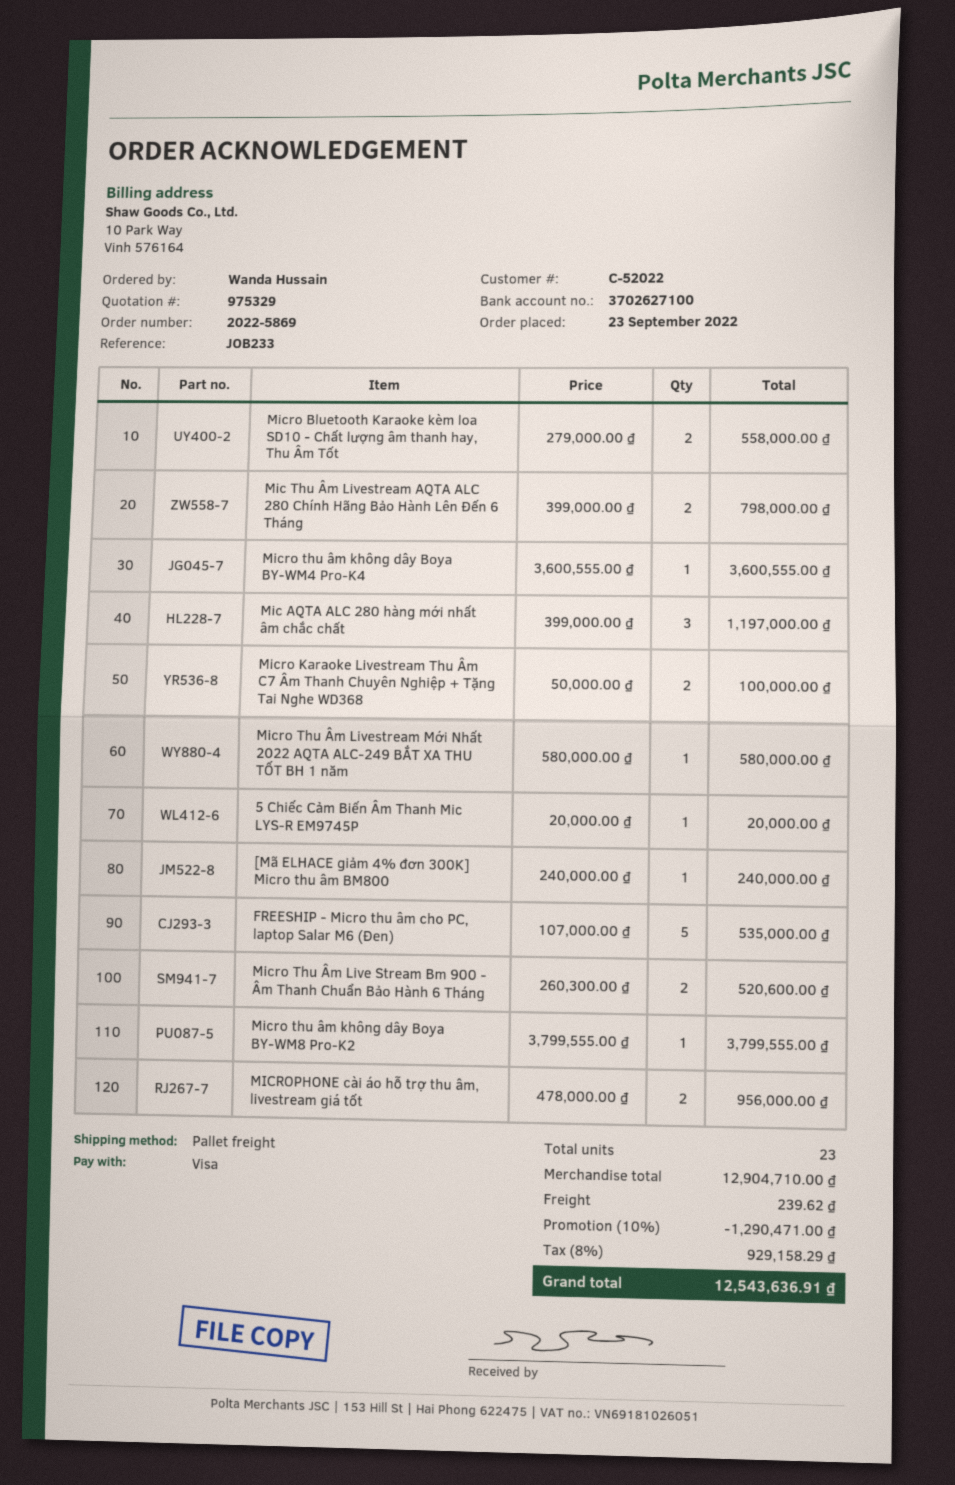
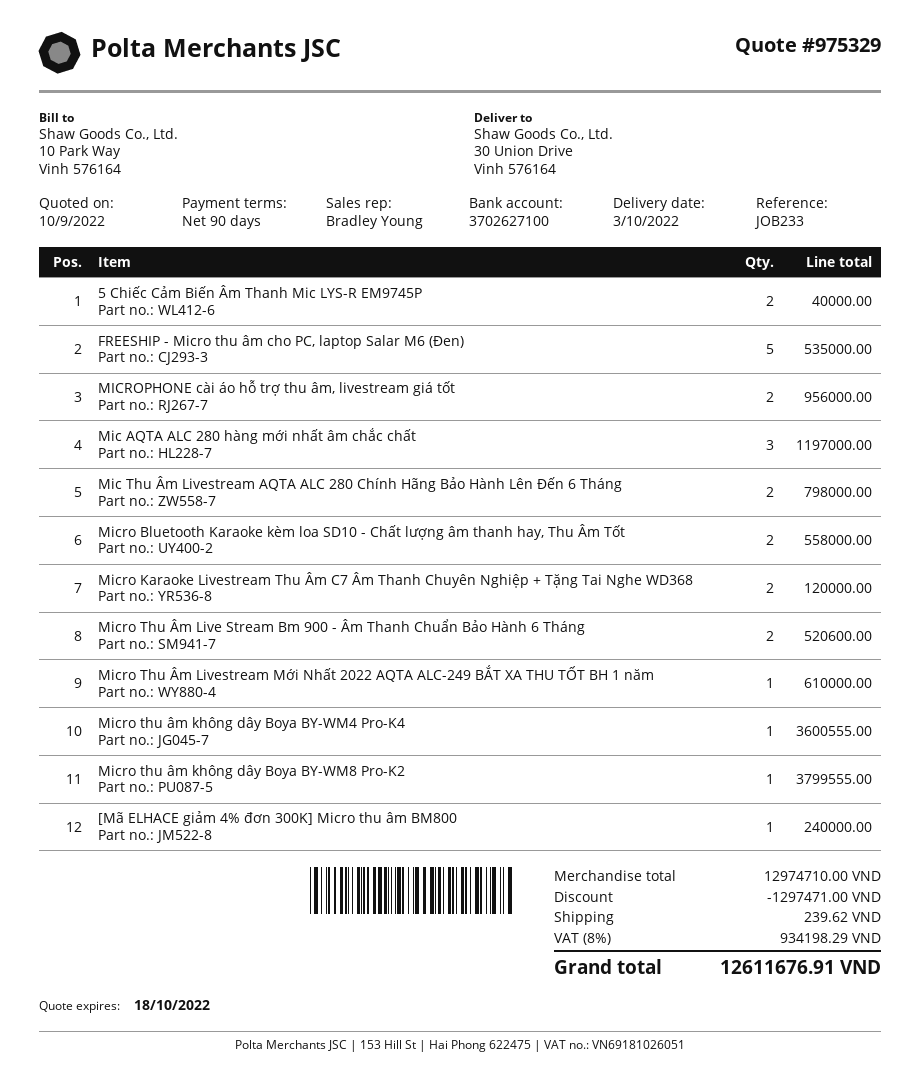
Micro Karaoke Livestream Thu Âm C7 Âm Thanh Chuyên Nghiệp + Tặng Tai Nghe WD368: 2 for 100000.00 -> 2 for 120000.00
Micro Thu Âm Livestream Mới Nhất 2022 AQTA ALC-249 BẮT XA THU TỐT BH 1 năm: 1 for 580000.00 -> 1 for 610000.00
5 Chiếc Cảm Biến Âm Thanh Mic LYS-R EM9745P: 1 for 20000.00 -> 2 for 40000.00
subtotal: 12904710.00 -> 12974710.00
discount: 1290471.00 -> 1297471.00
tax: 8% = 929158.29 -> 8% = 934198.29
total: 12543636.91 -> 12611676.91

